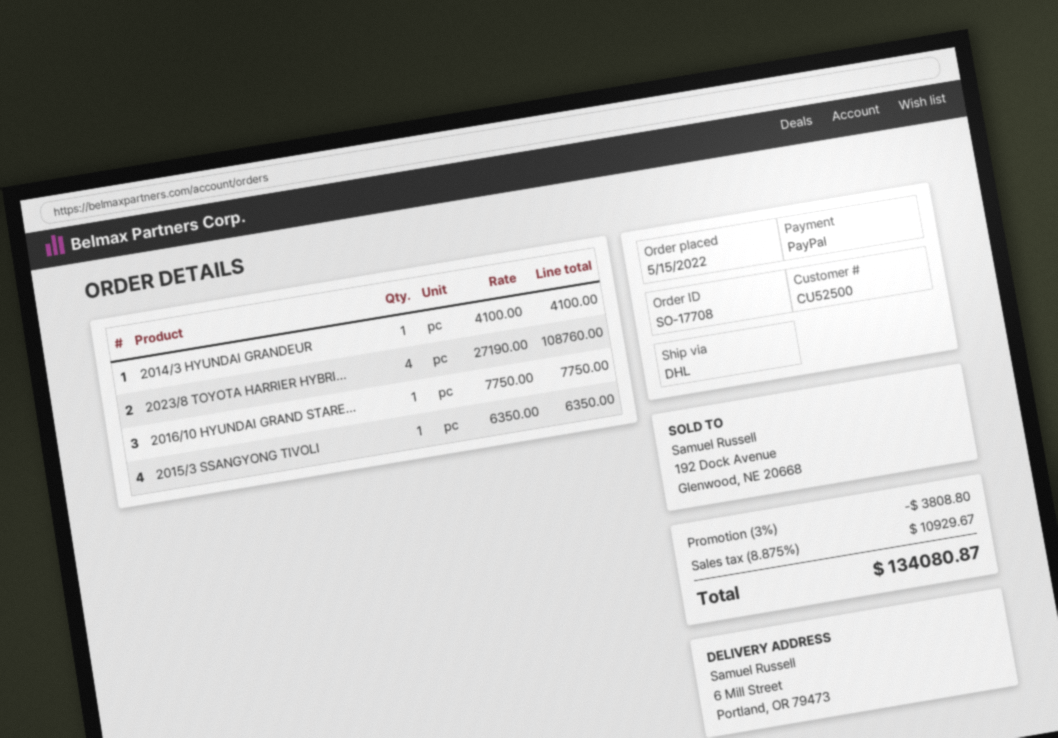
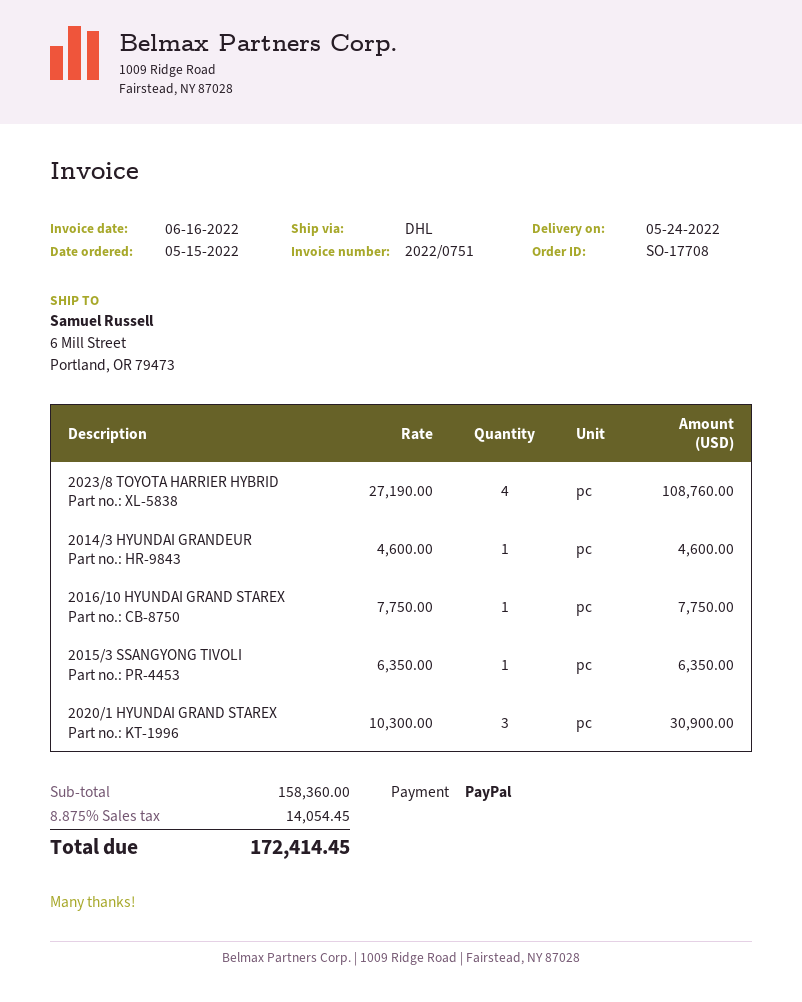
2014/3 HYUNDAI GRANDEUR: 1 x 4100.00 = 4100.00 -> 1 x 4600.00 = 4600.00
2020/1 HYUNDAI GRAND STAREX: none -> 3 x 10300.00 = 30900.00
discount: 3% = 3808.80 -> none
tax: 8.875% = 10929.67 -> 8.875% = 14054.45
total: 134080.87 -> 172414.45

